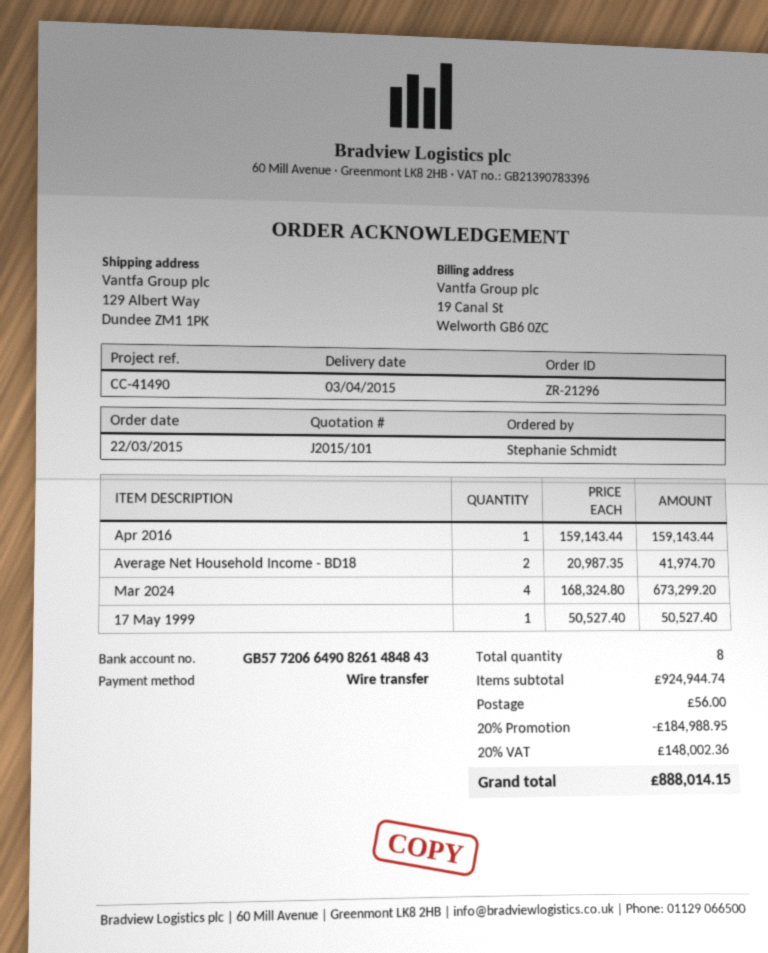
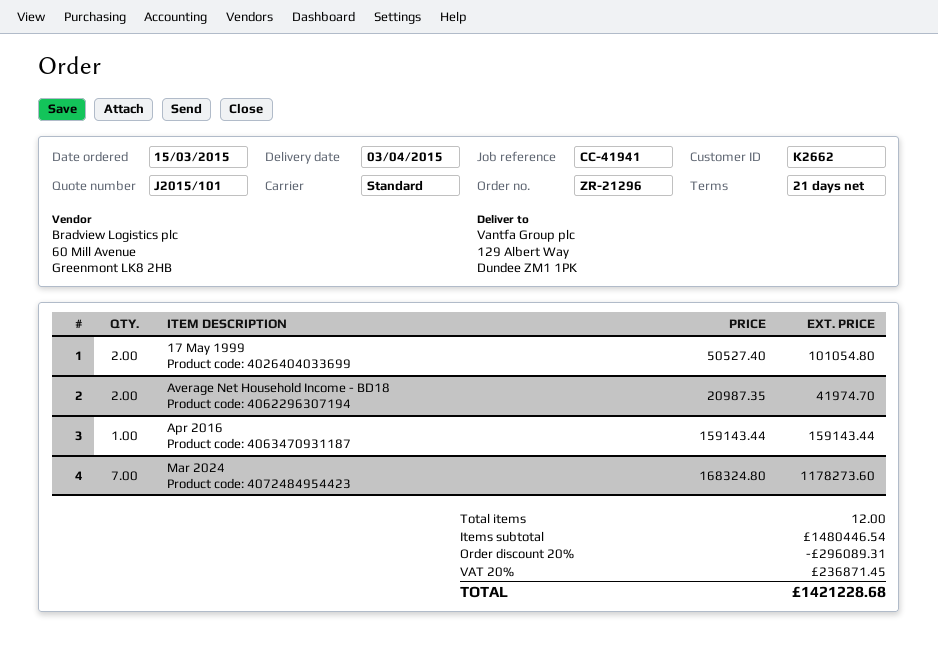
order date: 2015-03-22 -> 2015-03-15
reference: CC-41490 -> CC-41941
Mar 2024: 4 x 168324.80 = 673299.20 -> 7 x 168324.80 = 1178273.60
17 May 1999: 1 x 50527.40 = 50527.40 -> 2 x 50527.40 = 101054.80
total quantity: 8 -> 12
subtotal: 924944.74 -> 1480446.54
discount: 20% = 184988.95 -> 20% = 296089.31
shipping: 56.00 -> none
tax: 20% = 148002.36 -> 20% = 236871.45
total: 888014.15 -> 1421228.68

